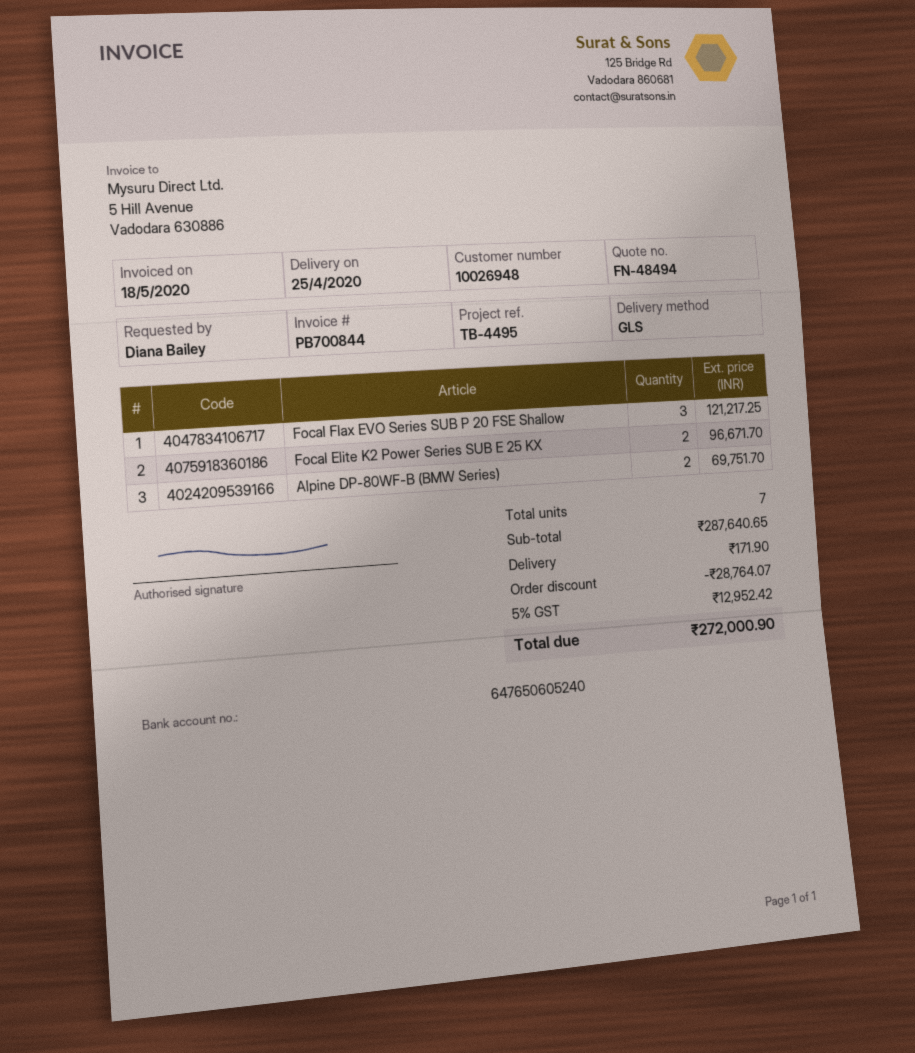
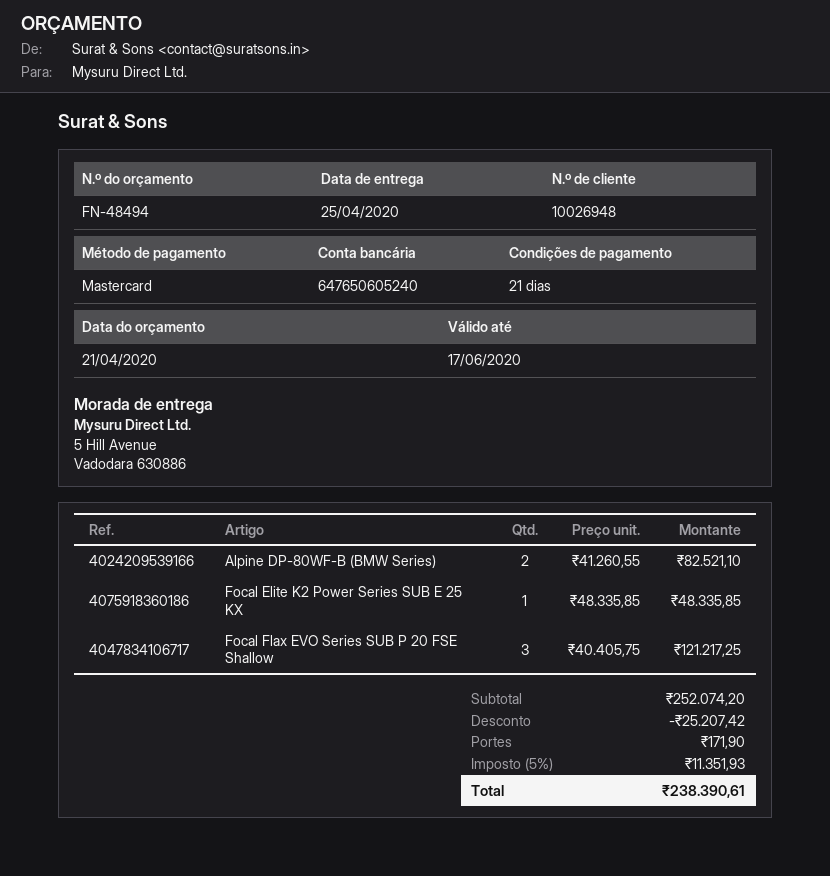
Focal Elite K2 Power Series SUB E 25 KX: 2 for 96671.70 -> 1 for 48335.85
Alpine DP-80WF-B (BMW Series): 2 for 69751.70 -> 2 for 82521.10
subtotal: 287640.65 -> 252074.20
discount: 28764.07 -> 25207.42
tax: 5% = 12952.42 -> 5% = 11351.93
total: 272000.90 -> 238390.61

